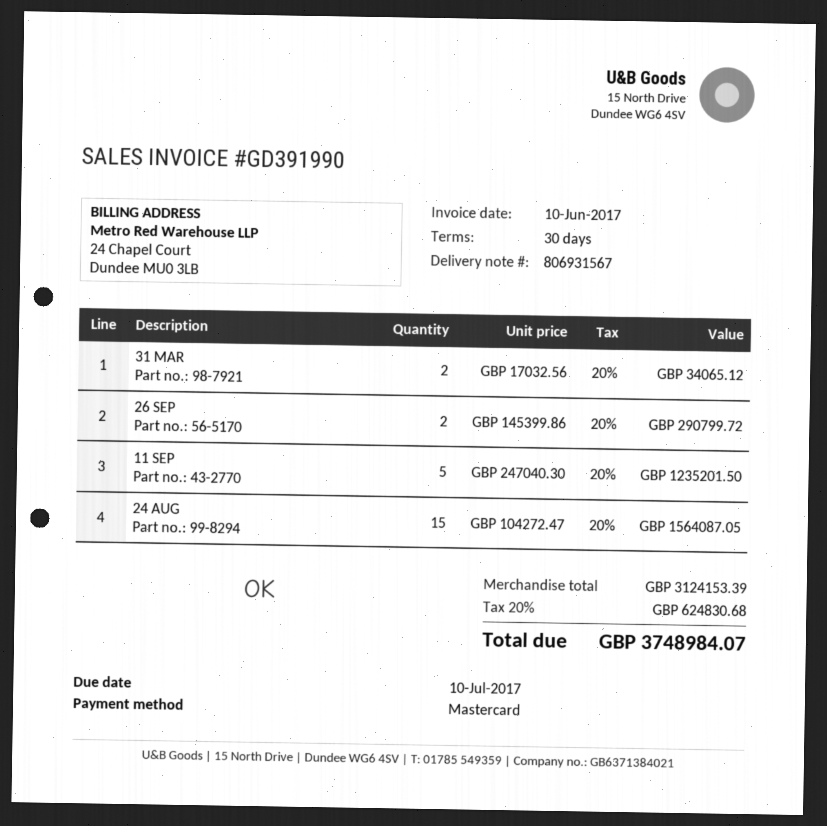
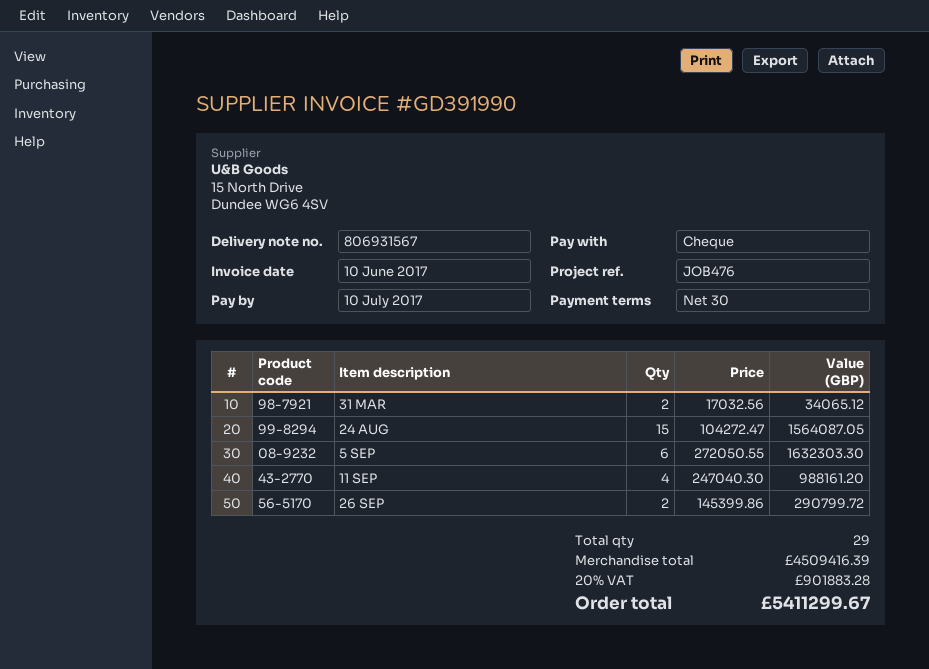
payment method: Mastercard -> cheque
11 SEP: 5 x 247040.30 = 1235201.50 -> 4 x 247040.30 = 988161.20
5 SEP: none -> 6 x 272050.55 = 1632303.30
subtotal: 3124153.39 -> 4509416.39
tax: 20% = 624830.68 -> 20% = 901883.28
total: 3748984.07 -> 5411299.67

